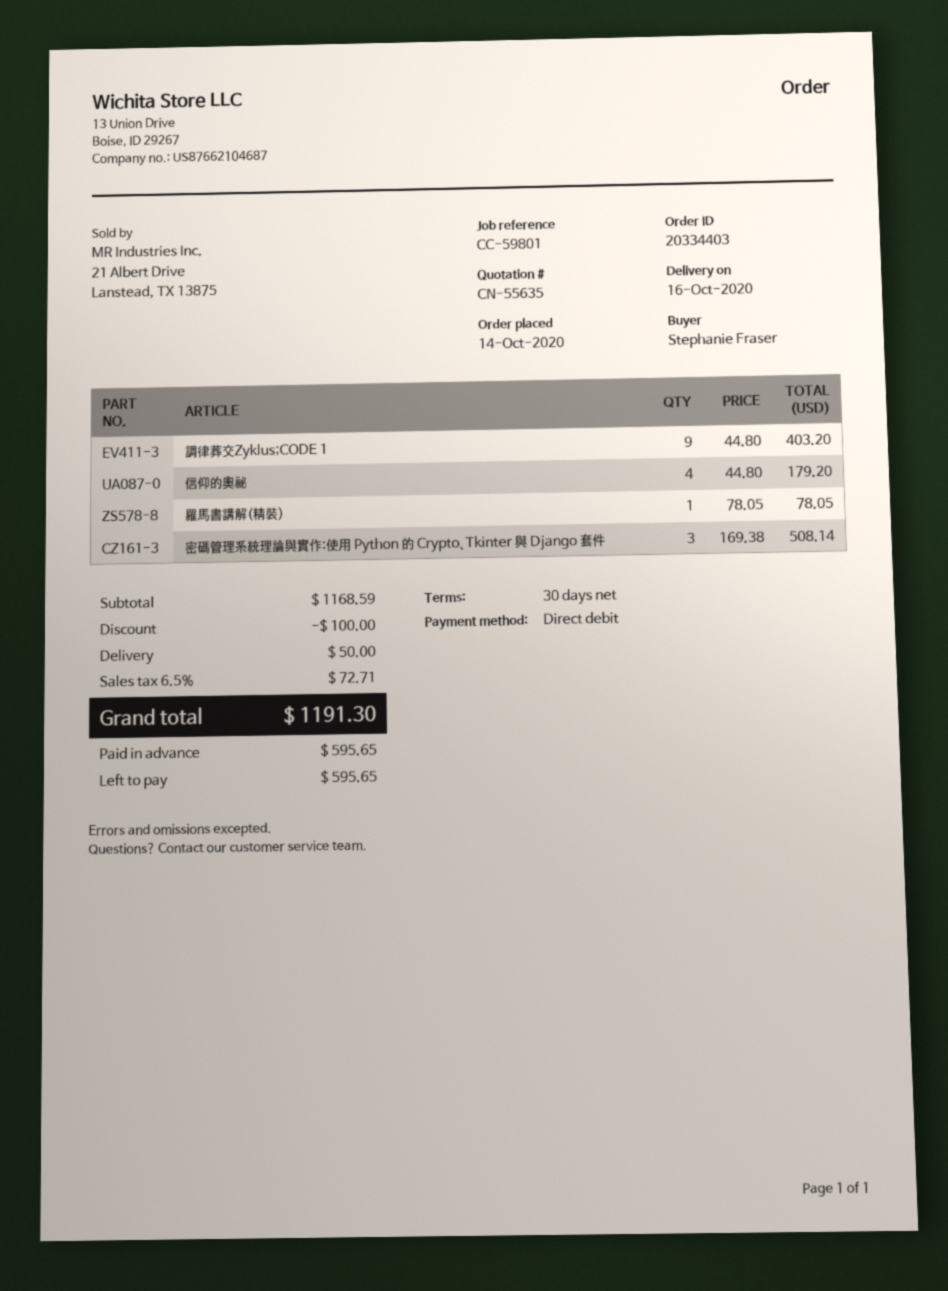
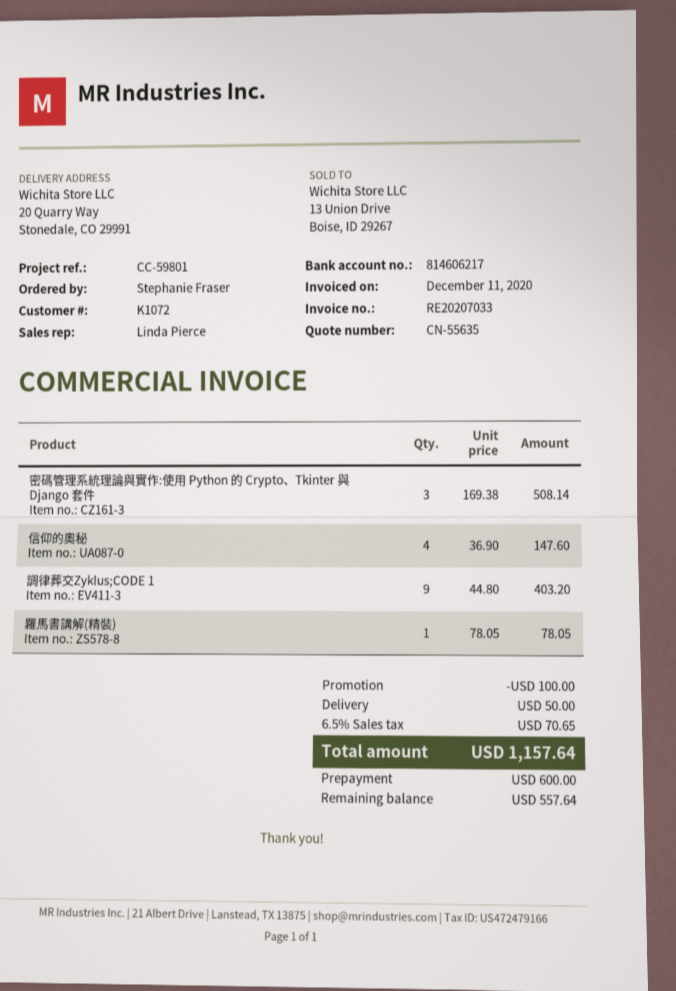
信仰的奧秘: 4 x 44.80 = 179.20 -> 4 x 36.90 = 147.60
tax: 6.5% = 72.71 -> 6.5% = 70.65
total: 1191.30 -> 1157.64
deposit: 595.65 -> 600.00
balance: 595.65 -> 557.64

